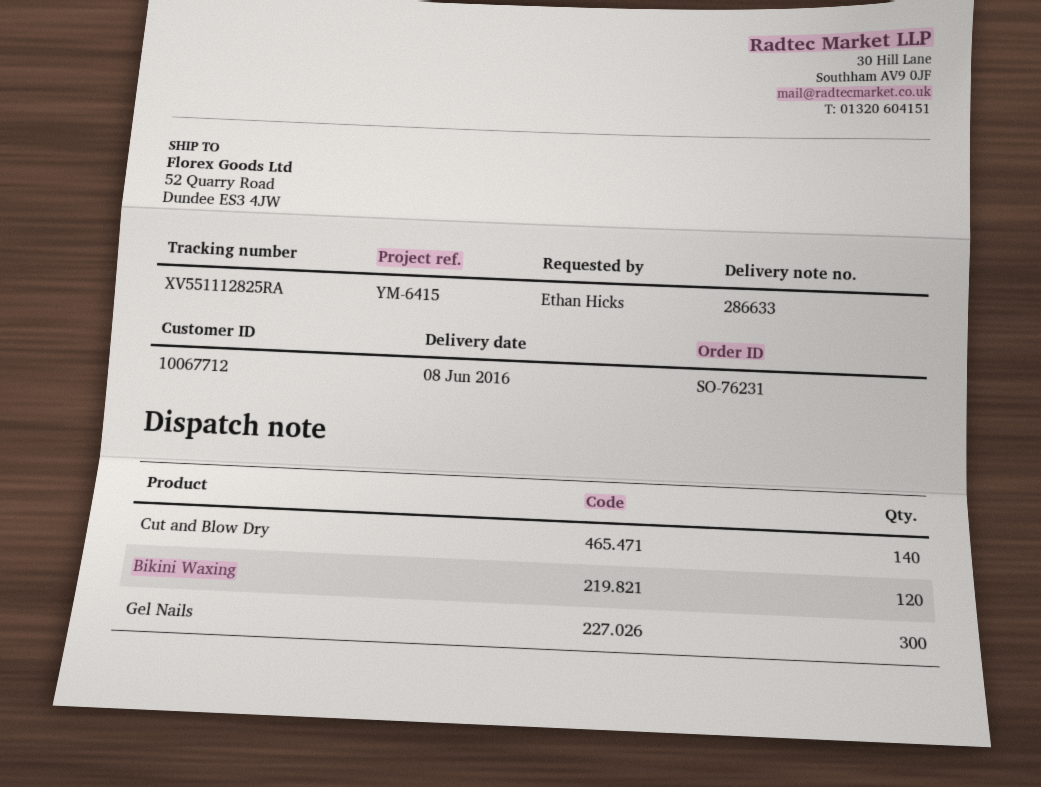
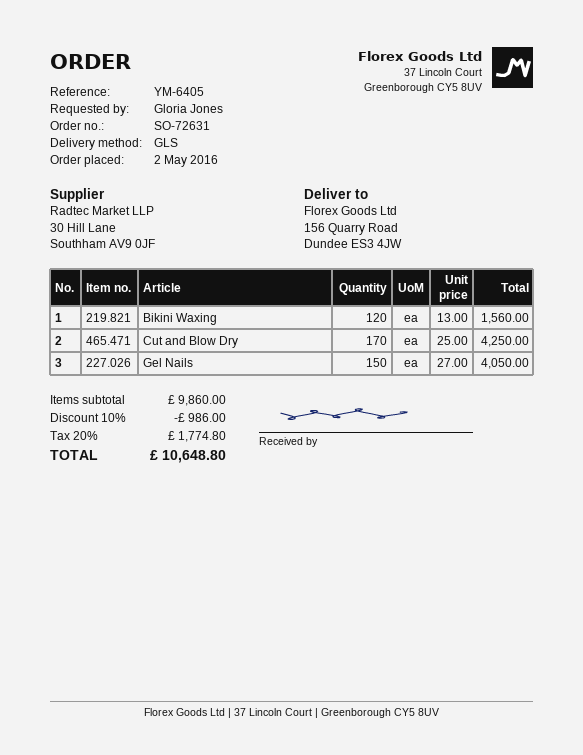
order number: SO-76231 -> SO-72631
reference: YM-6415 -> YM-6405
ordered by: Ethan Hicks -> Gloria Jones
ship to: 52 Quarry Road, Dundee ES3 4JW -> 156 Quarry Road, Dundee ES3 4JW
Cut and Blow Dry: 140 -> 170
Gel Nails: 300 -> 150

